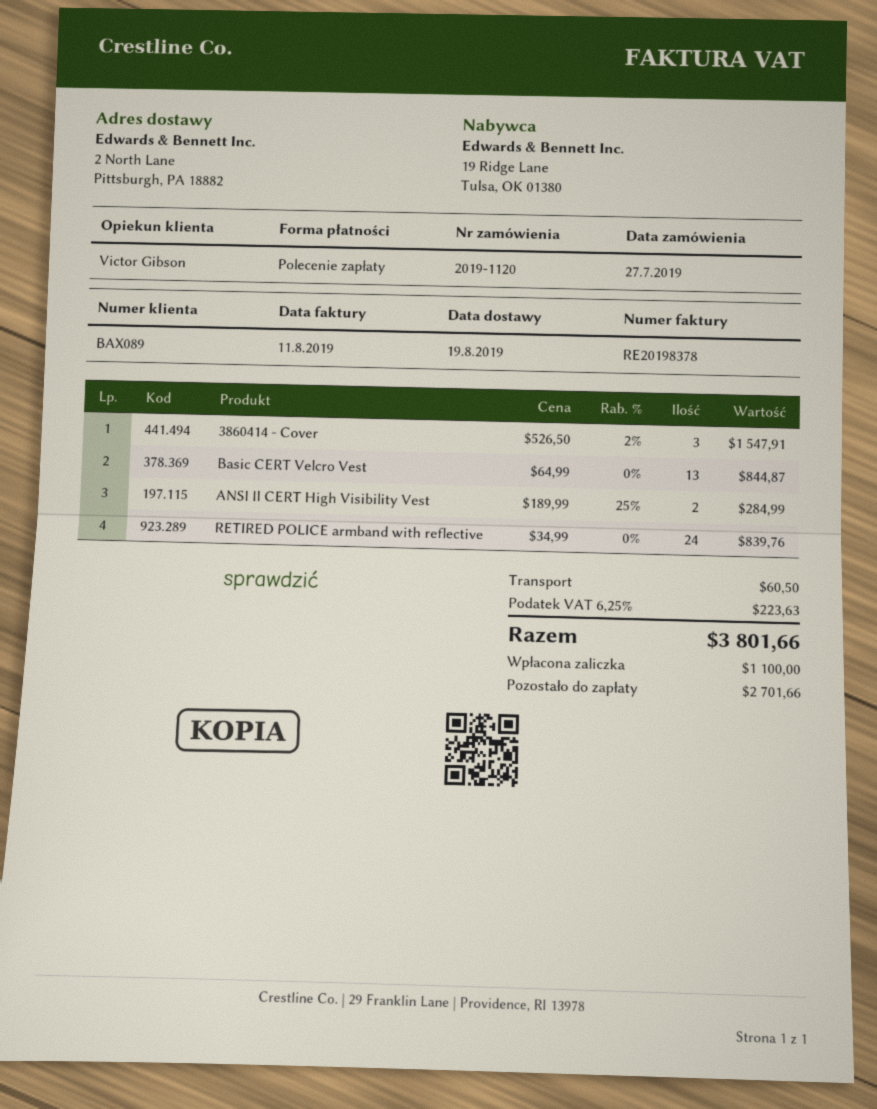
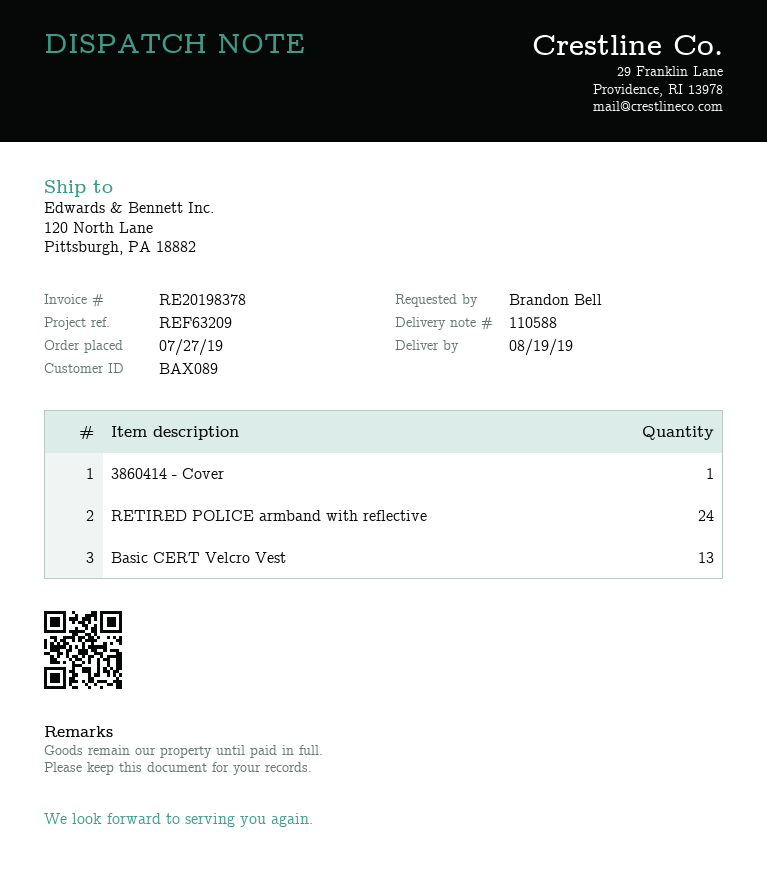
ship to: 2 North Lane, Pittsburgh, PA 18882 -> 120 North Lane, Pittsburgh, PA 18882
3860414 - Cover: 3 -> 1
ANSI II CERT High Visibility Vest: 2 -> none

